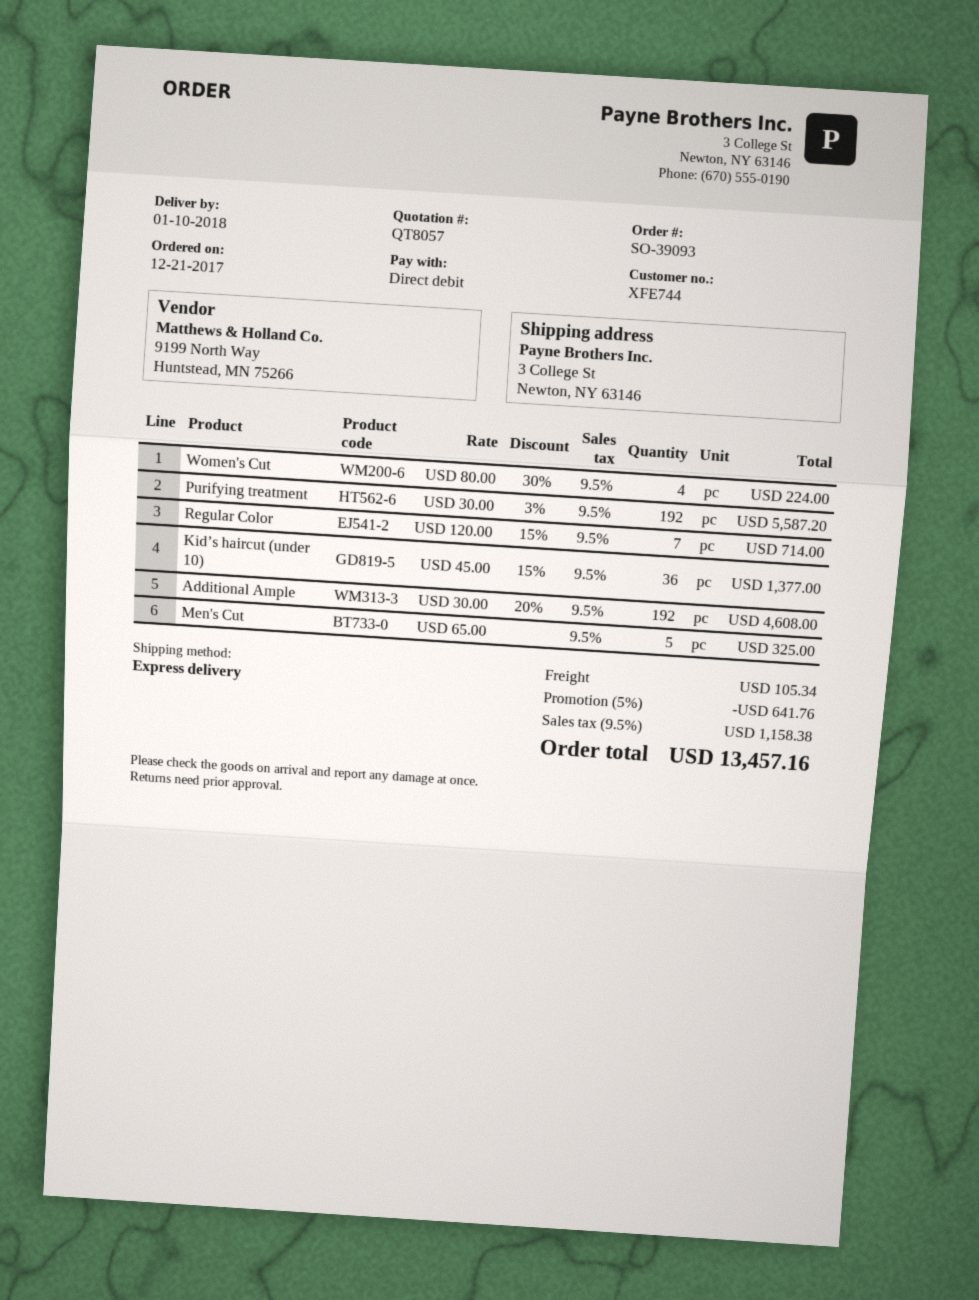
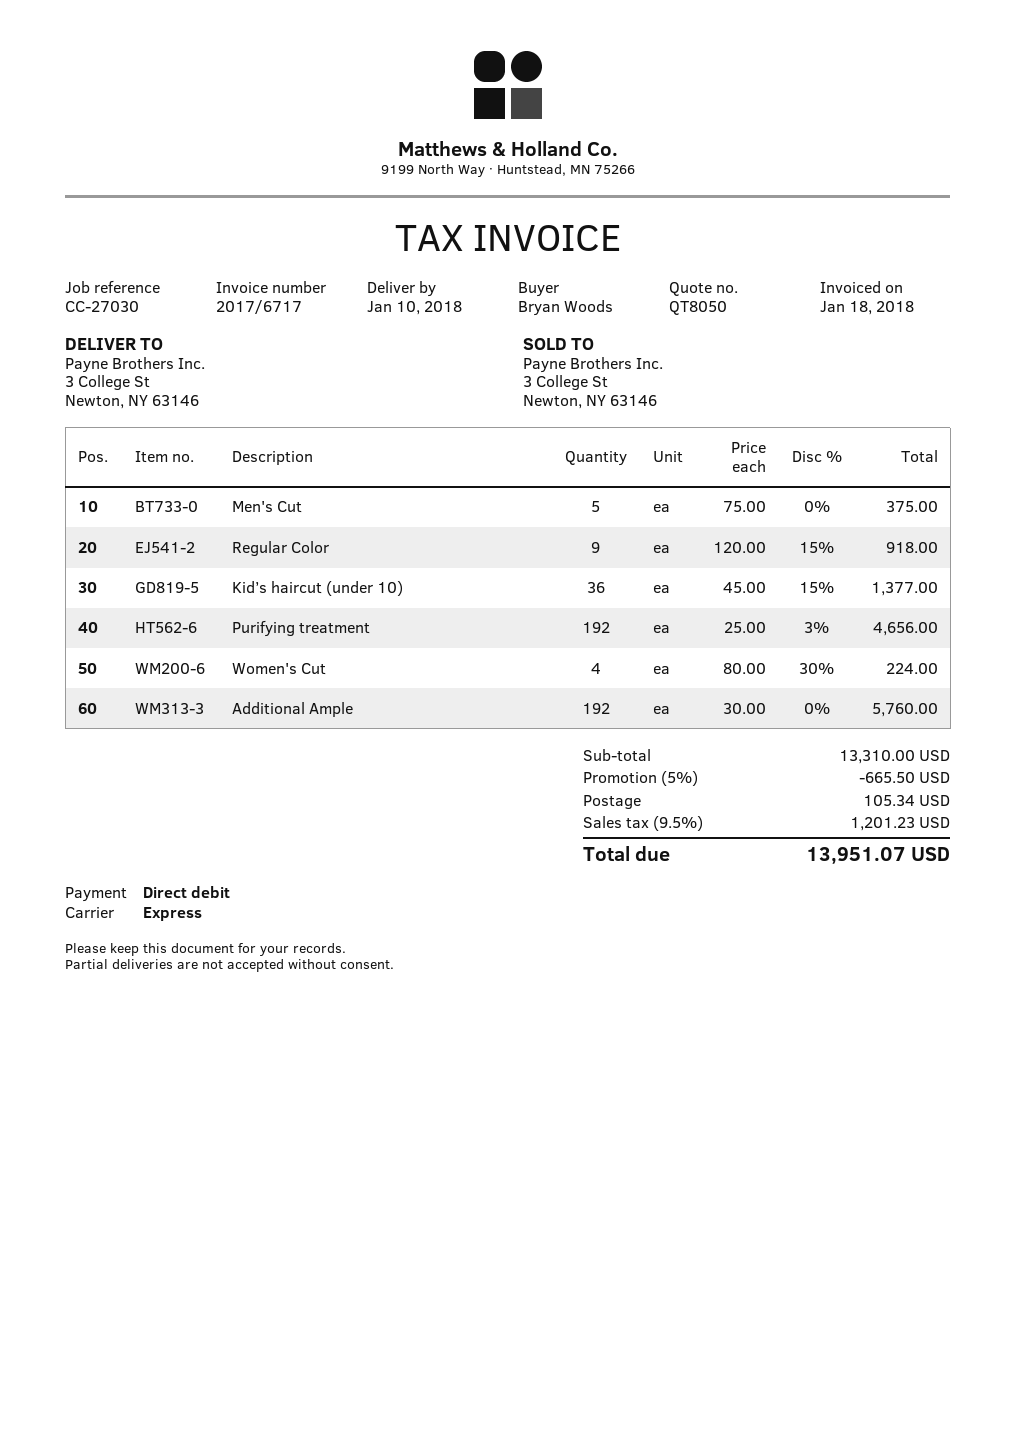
quote number: QT8057 -> QT8050
Purifying treatment: 192 x 30.00 - 3% = 5587.20 -> 192 x 25.00 - 3% = 4656.00
Regular Color: 7 x 120.00 - 15% = 714.00 -> 9 x 120.00 - 15% = 918.00
Additional Ample: 192 x 30.00 - 20% = 4608.00 -> 192 x 30.00 = 5760.00
Men's Cut: 5 x 65.00 = 325.00 -> 5 x 75.00 = 375.00
discount: 5% = 641.76 -> 5% = 665.50
tax: 9.5% = 1158.38 -> 9.5% = 1201.23
total: 13457.16 -> 13951.07

